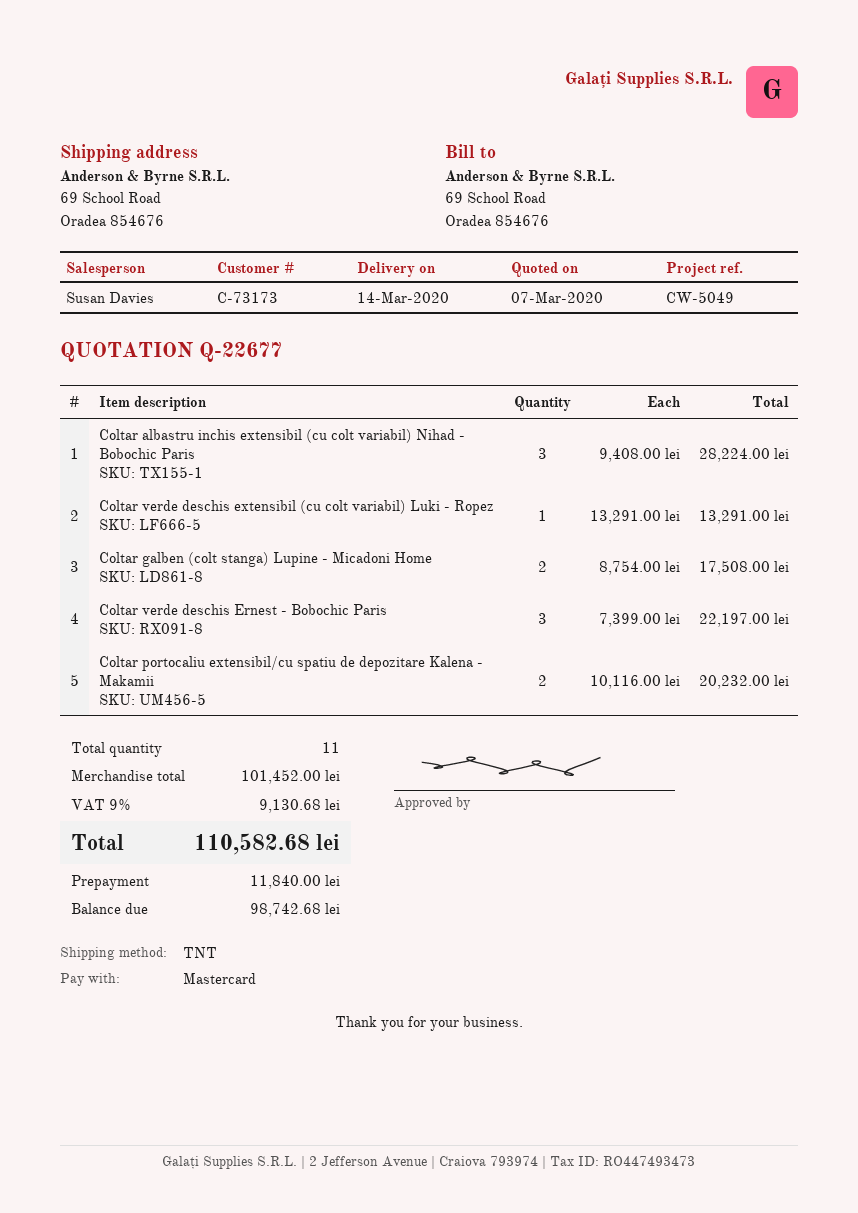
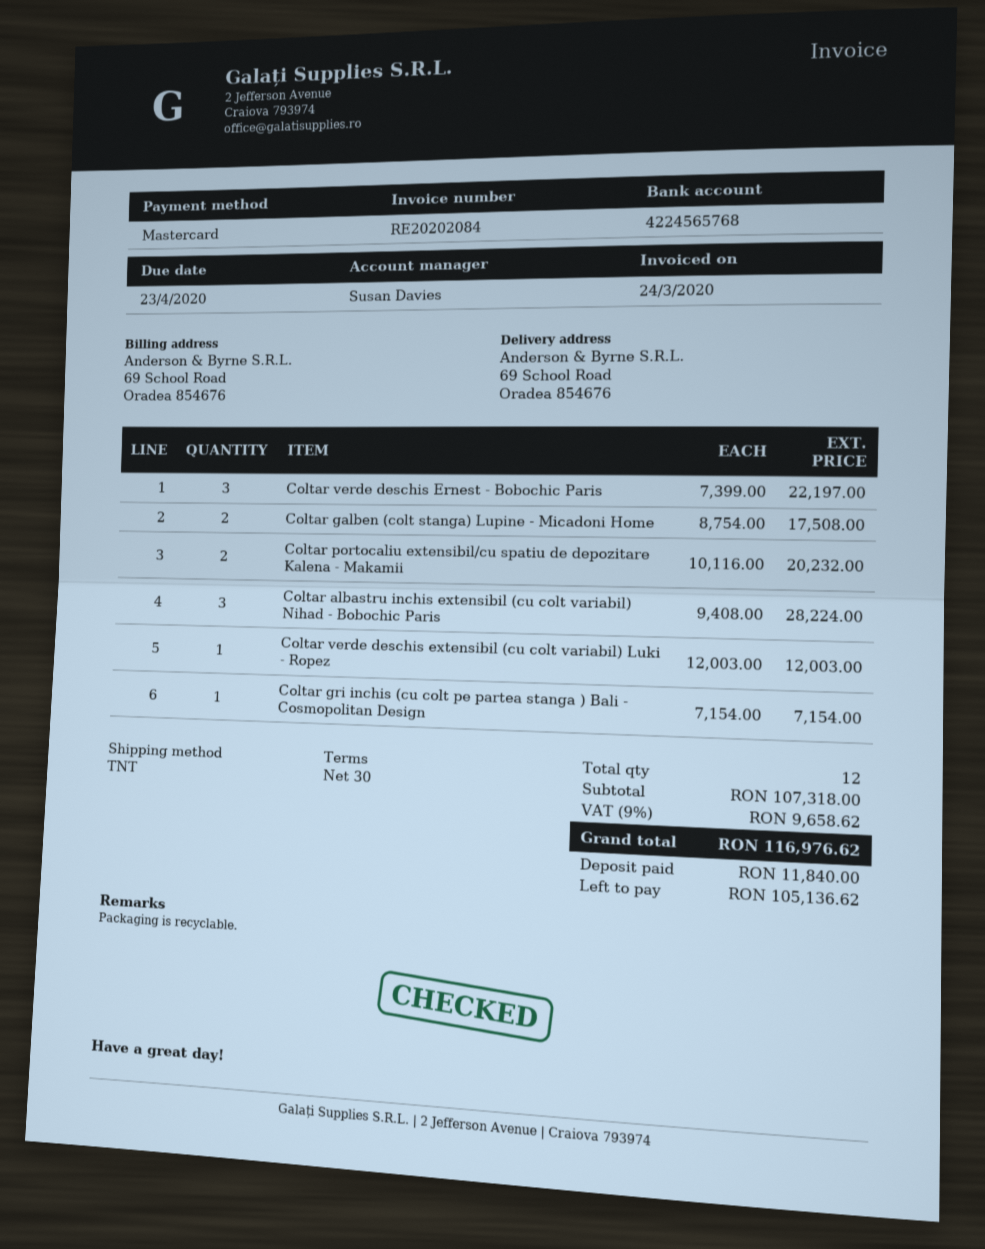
Coltar verde deschis extensibil (cu colt variabil) Luki - Ropez: 1 x 13291.00 = 13291.00 -> 1 x 12003.00 = 12003.00
Coltar gri inchis (cu colt pe partea stanga ) Bali - Cosmopolitan Design: none -> 1 x 7154.00 = 7154.00
total quantity: 11 -> 12
subtotal: 101452.00 -> 107318.00
tax: 9% = 9130.68 -> 9% = 9658.62
total: 110582.68 -> 116976.62
balance: 98742.68 -> 105136.62

